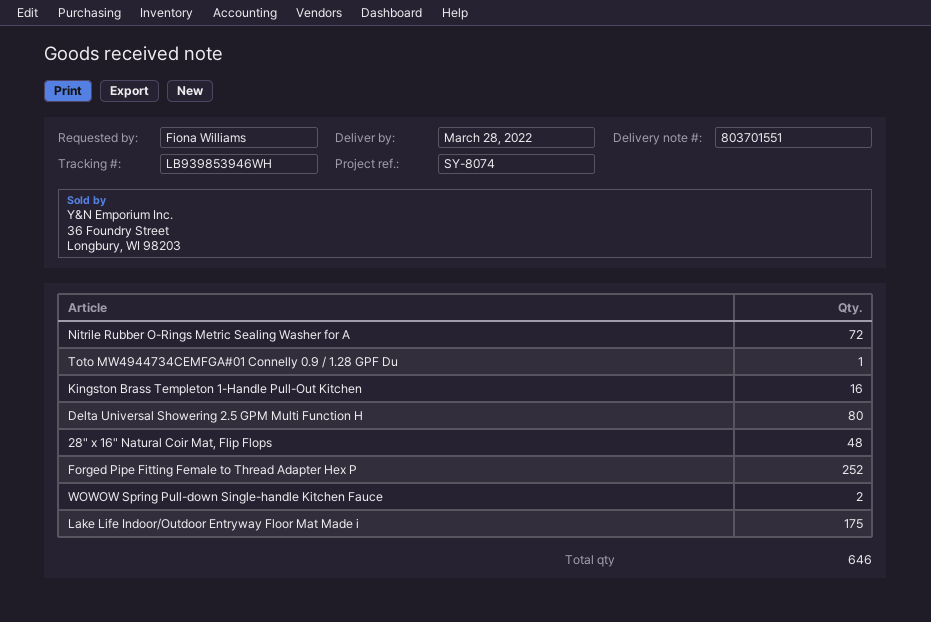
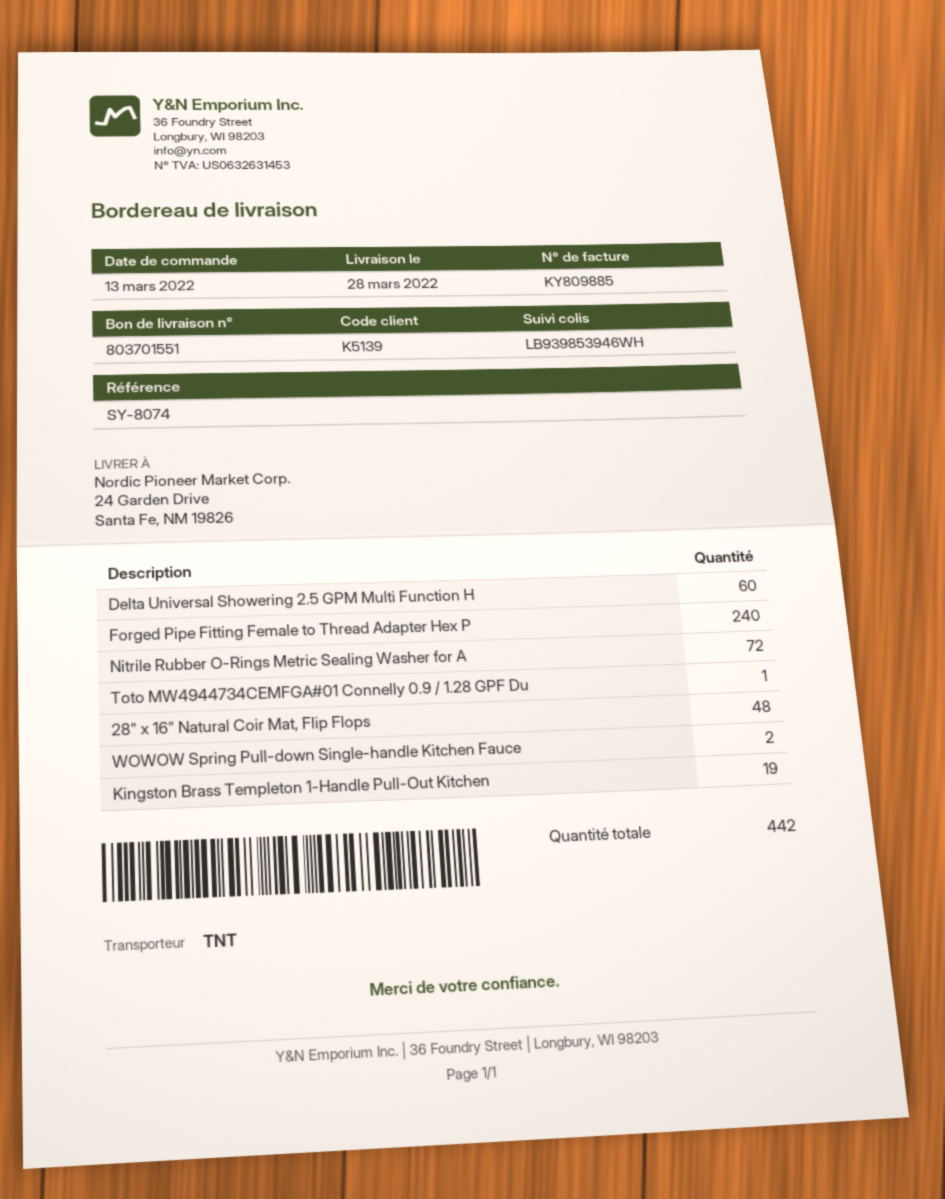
Kingston Brass Templeton 1-Handle Pull-Out Kitchen: 16 -> 19
Delta Universal Showering 2.5 GPM Multi Function H: 80 -> 60
Forged Pipe Fitting Female to Thread Adapter Hex P: 252 -> 240
Lake Life Indoor/Outdoor Entryway Floor Mat Made i: 175 -> none
total quantity: 646 -> 442

